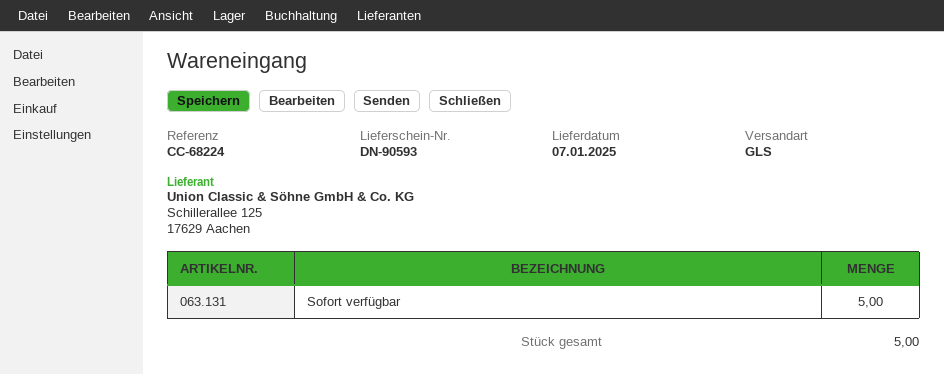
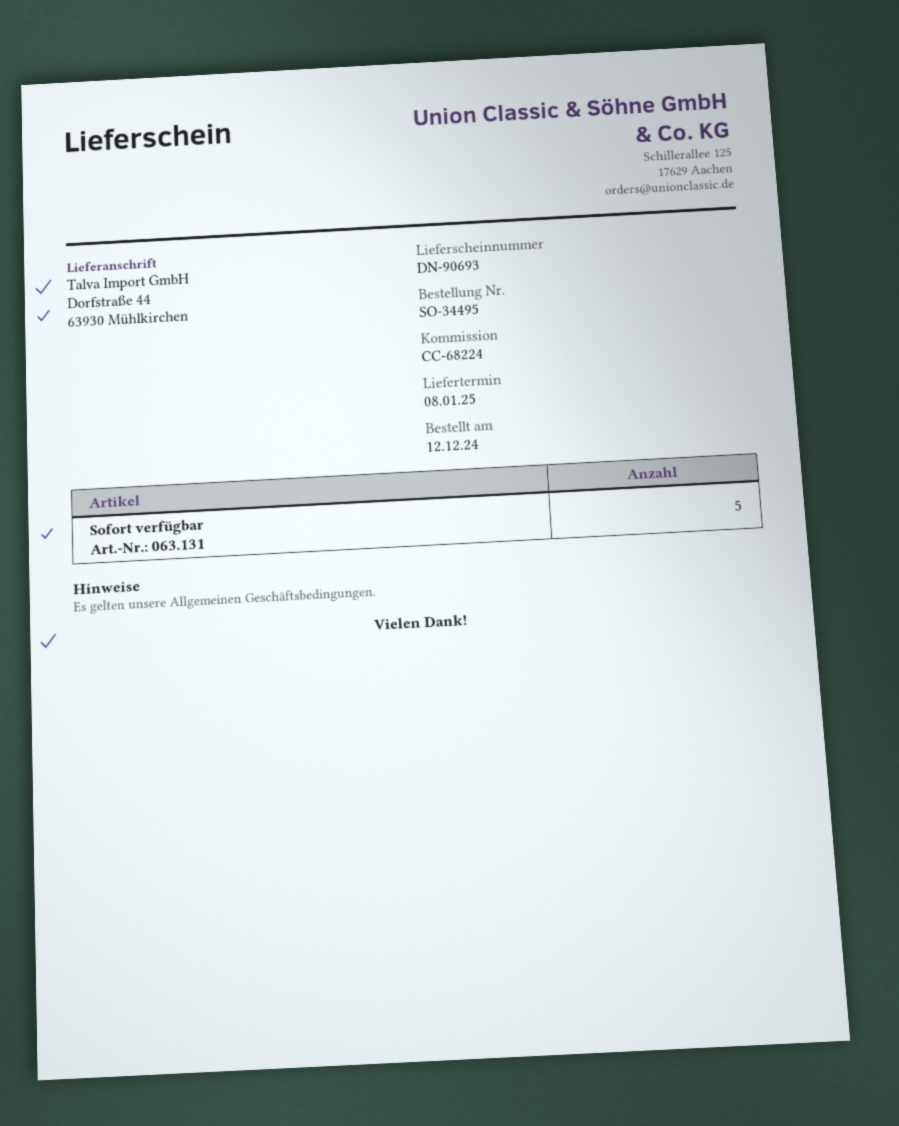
delivery note number: DN-90593 -> DN-90693
delivery date: 2025-01-07 -> 2025-01-08

